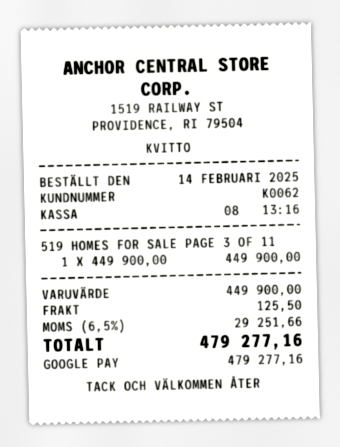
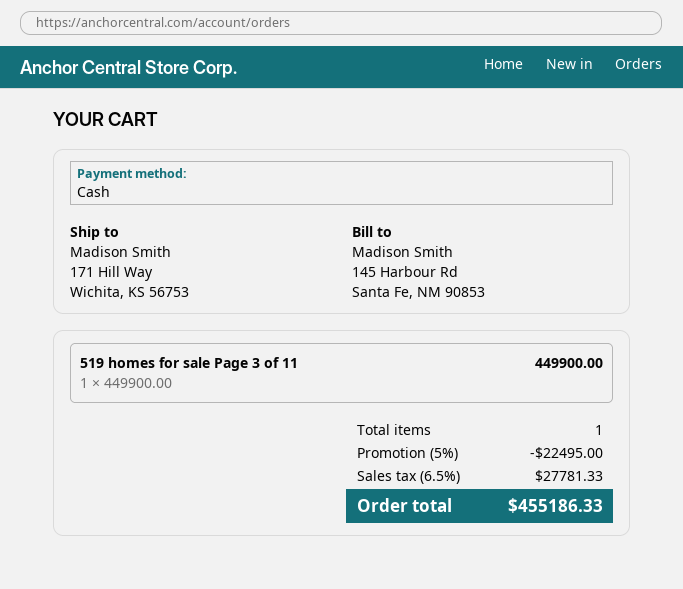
payment method: Google Pay -> cash
discount: none -> 5% = 22495.00
shipping: 125.50 -> none
tax: 6.5% = 29251.66 -> 6.5% = 27781.33
total: 479277.16 -> 455186.33

